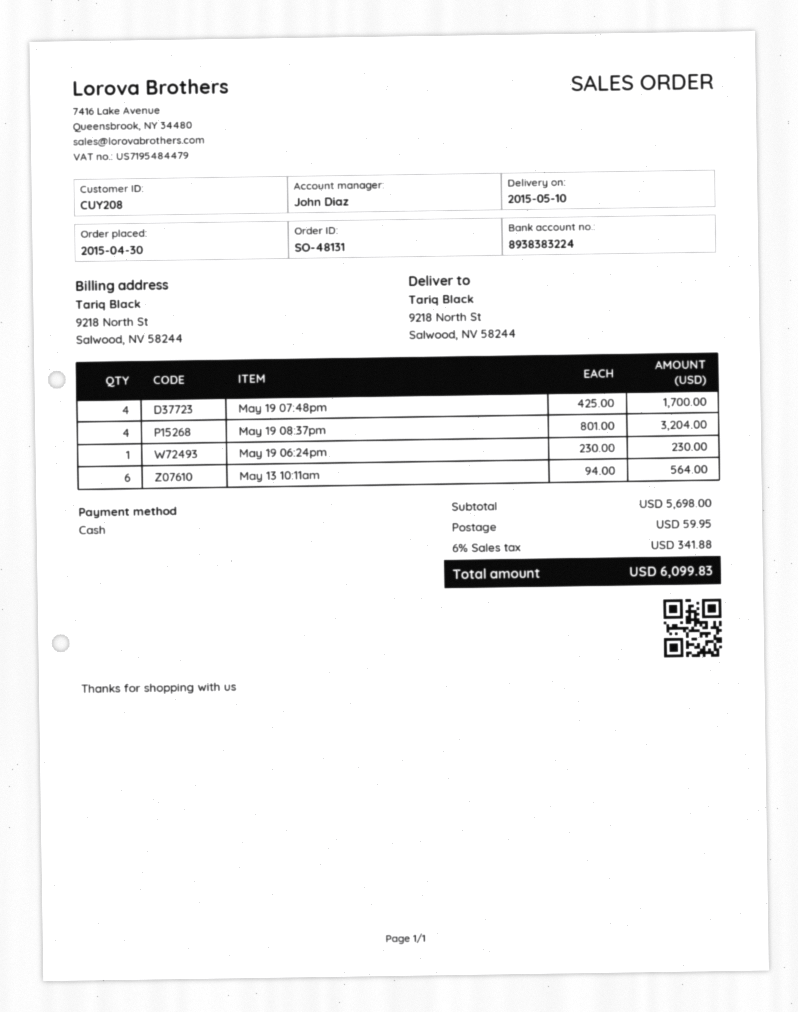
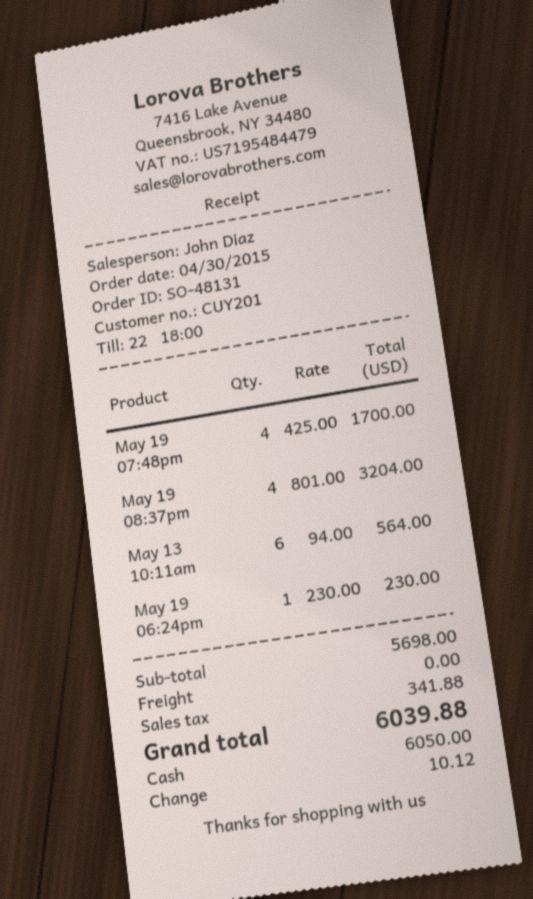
customer number: CUY208 -> CUY201
shipping: 59.95 -> 0.00
total: 6099.83 -> 6039.88

